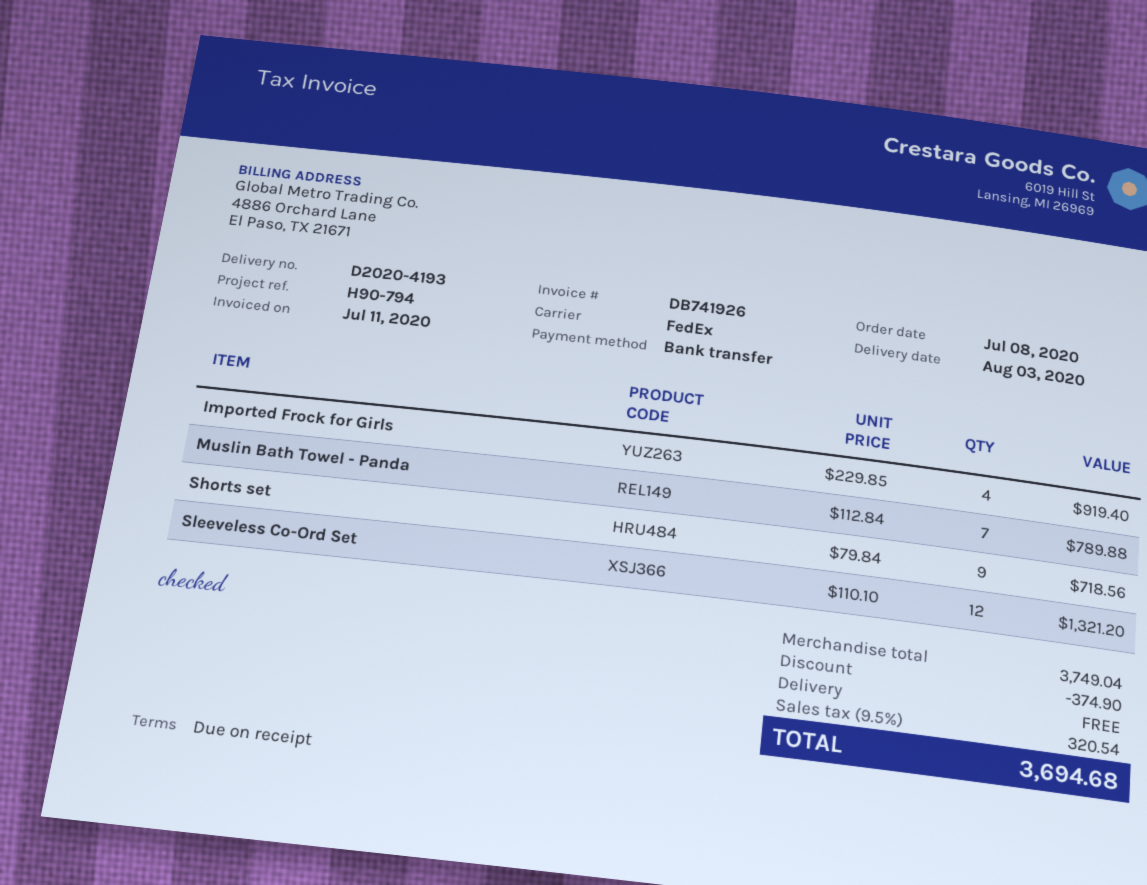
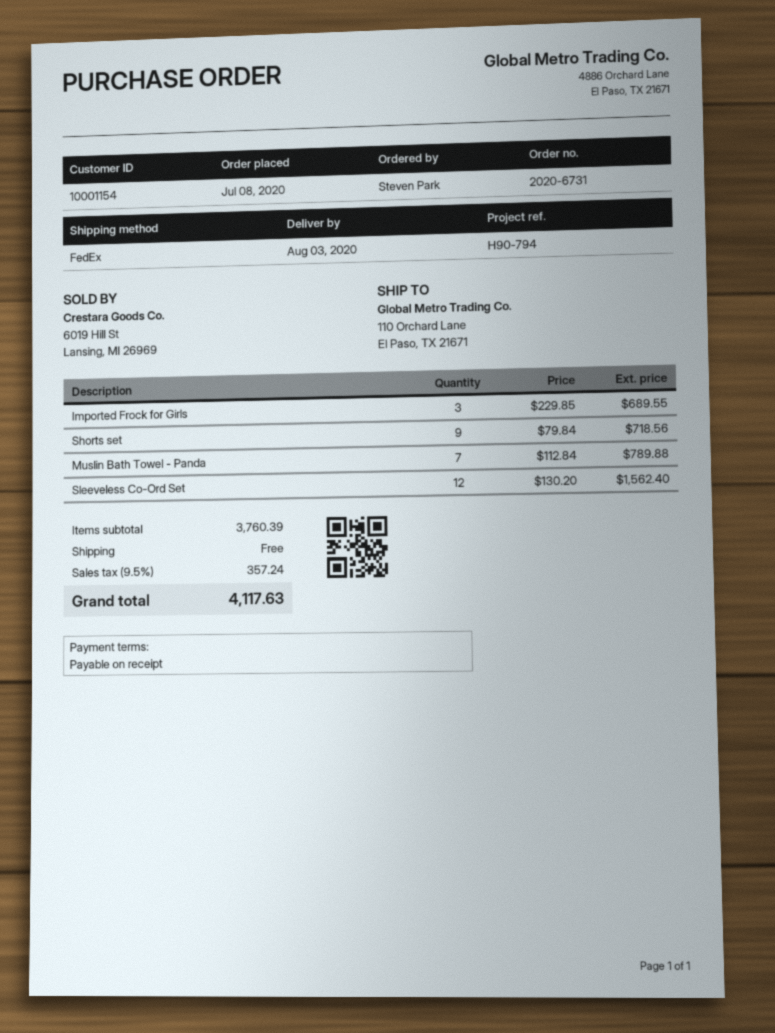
Imported Frock for Girls: 4 x 229.85 = 919.40 -> 3 x 229.85 = 689.55
Sleeveless Co-Ord Set: 12 x 110.10 = 1321.20 -> 12 x 130.20 = 1562.40
subtotal: 3749.04 -> 3760.39
discount: 374.90 -> none
tax: 9.5% = 320.54 -> 9.5% = 357.24
total: 3694.68 -> 4117.63

